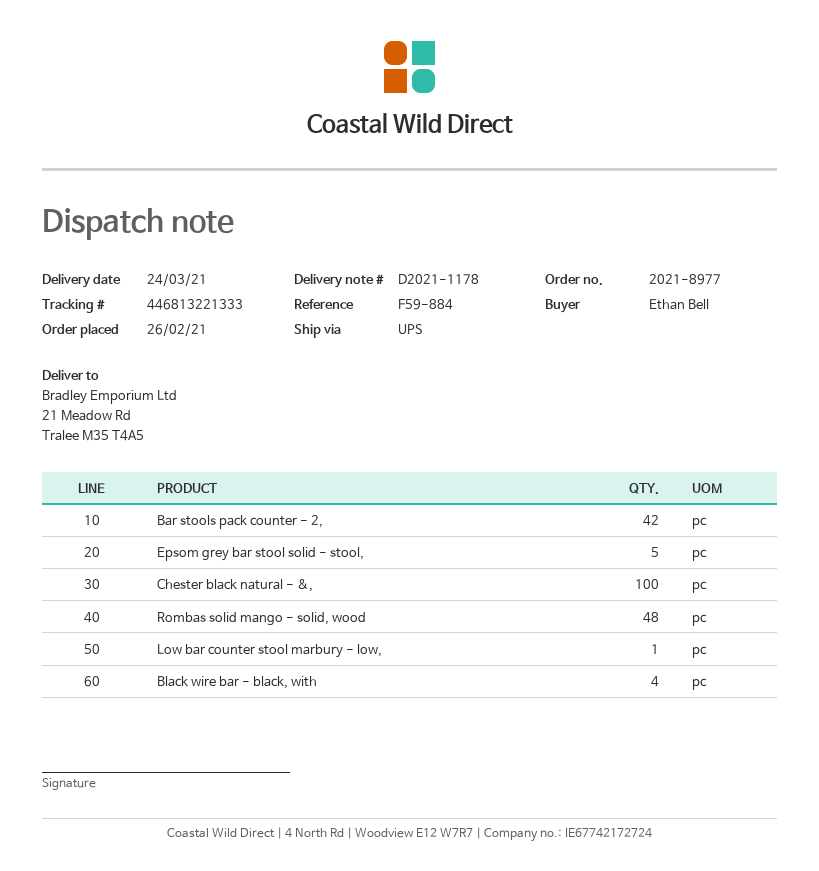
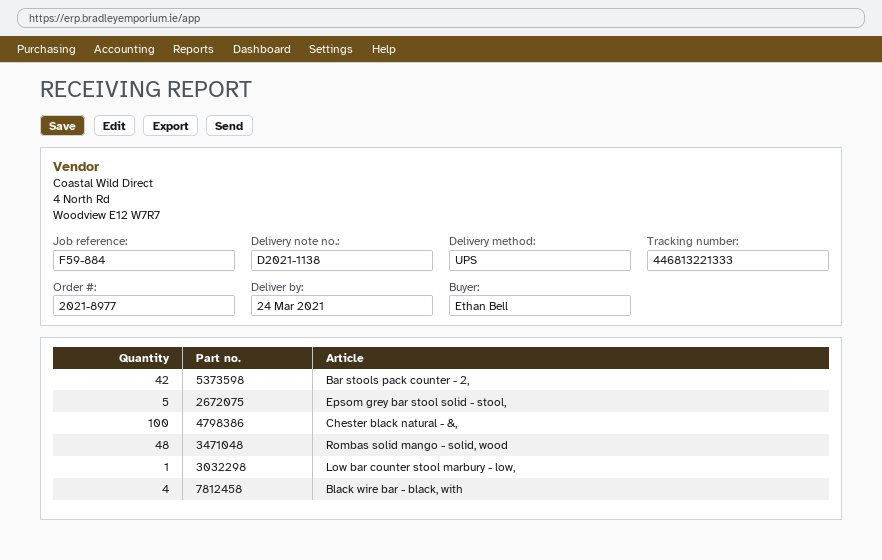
delivery note number: D2021-1178 -> D2021-1138

